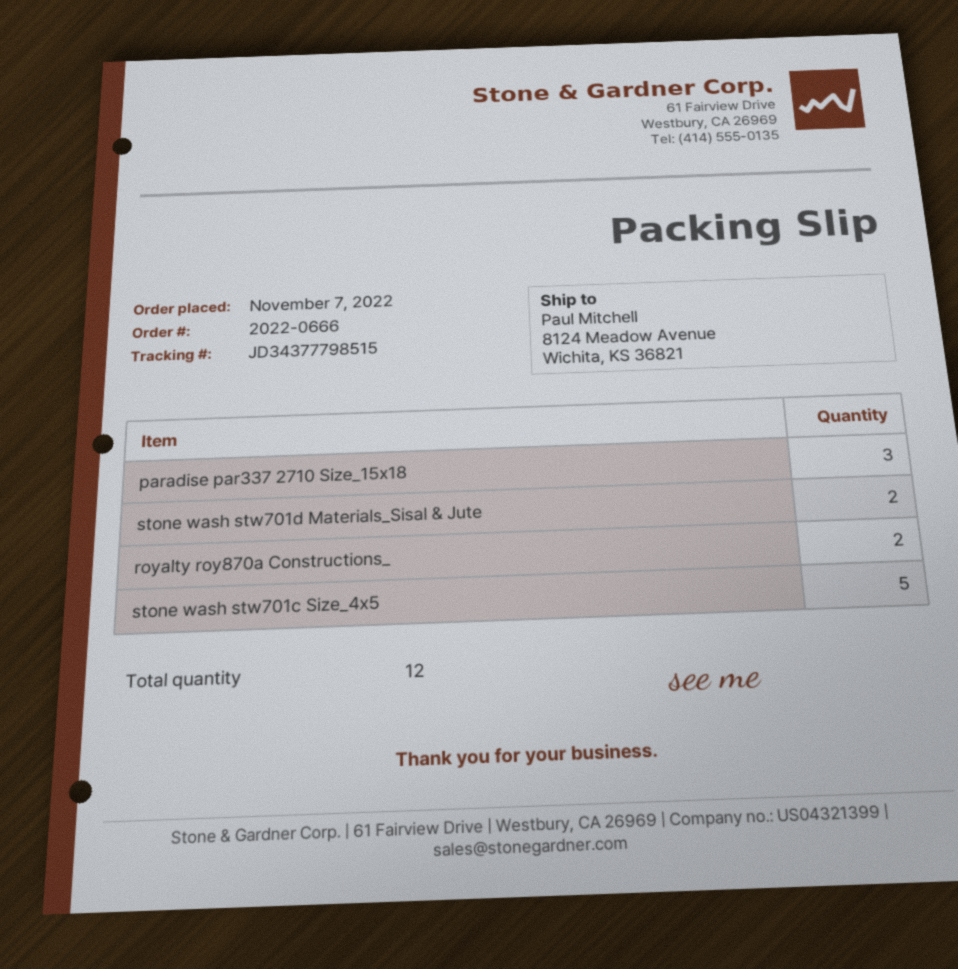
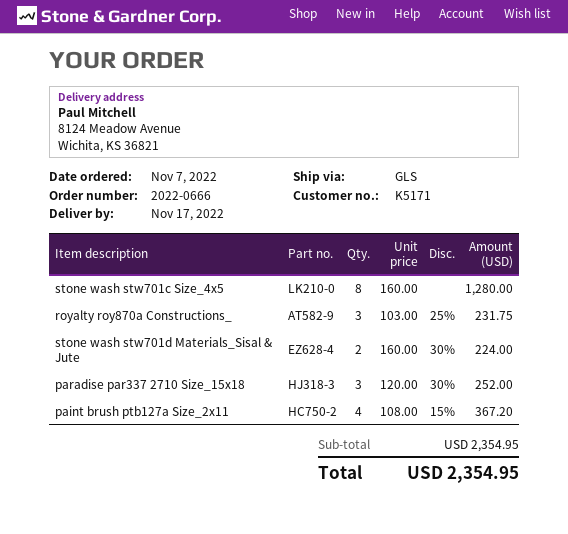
royalty roy870a Constructions_: 2 -> 3
stone wash stw701c Size_4x5: 5 -> 8
paint brush ptb127a Size_2x11: none -> 4

